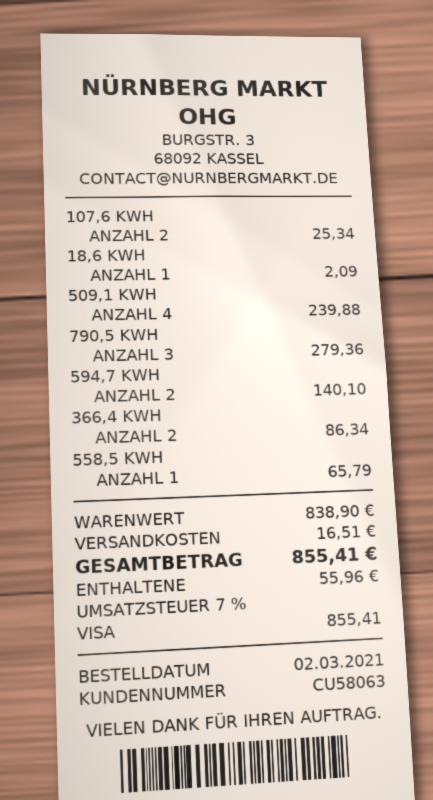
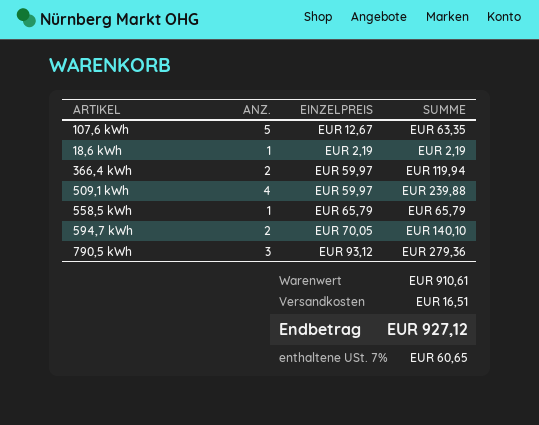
107,6 KWH: 2 for 25.34 -> 5 for 63.35
18,6 KWH: 1 for 2.09 -> 1 for 2.19
366,4 KWH: 2 for 86.34 -> 2 for 119.94
subtotal: 838.90 -> 910.61
tax: 7% = 55.96 -> 7% = 60.65
total: 855.41 -> 927.12

